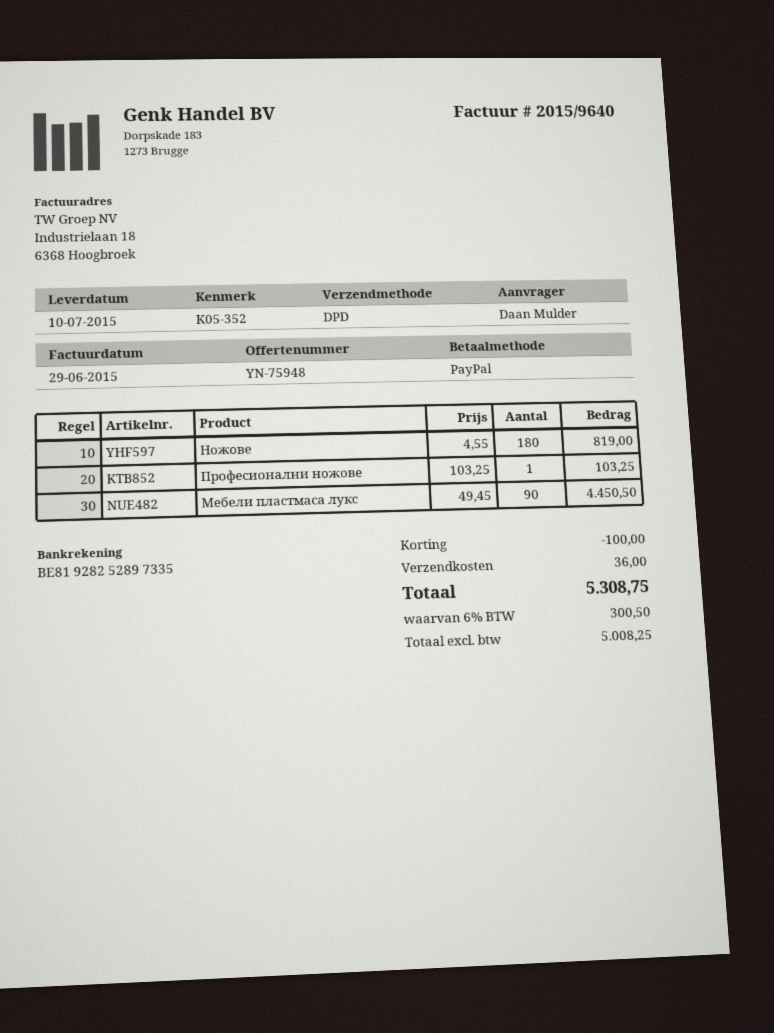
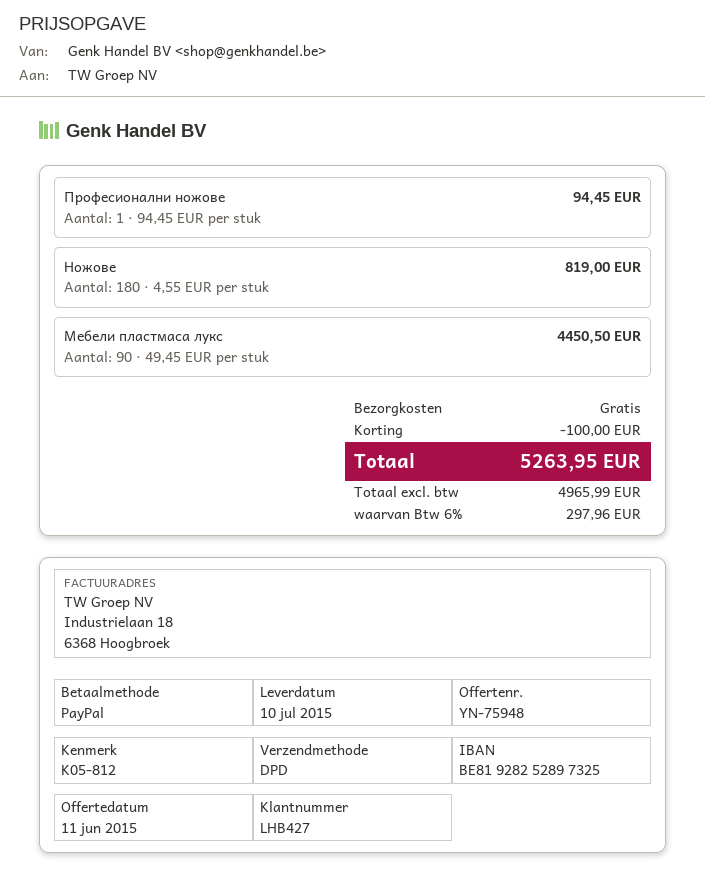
reference: K05-352 -> K05-812
bank account: BE81928252897335 -> BE81928252897325
Професионални ножове: 1 x 103.25 = 103.25 -> 1 x 94.45 = 94.45
shipping: 36.00 -> 0.00
net: 5008.25 -> 4965.99
tax: 6% = 300.50 -> 6% = 297.96
total: 5308.75 -> 5263.95

